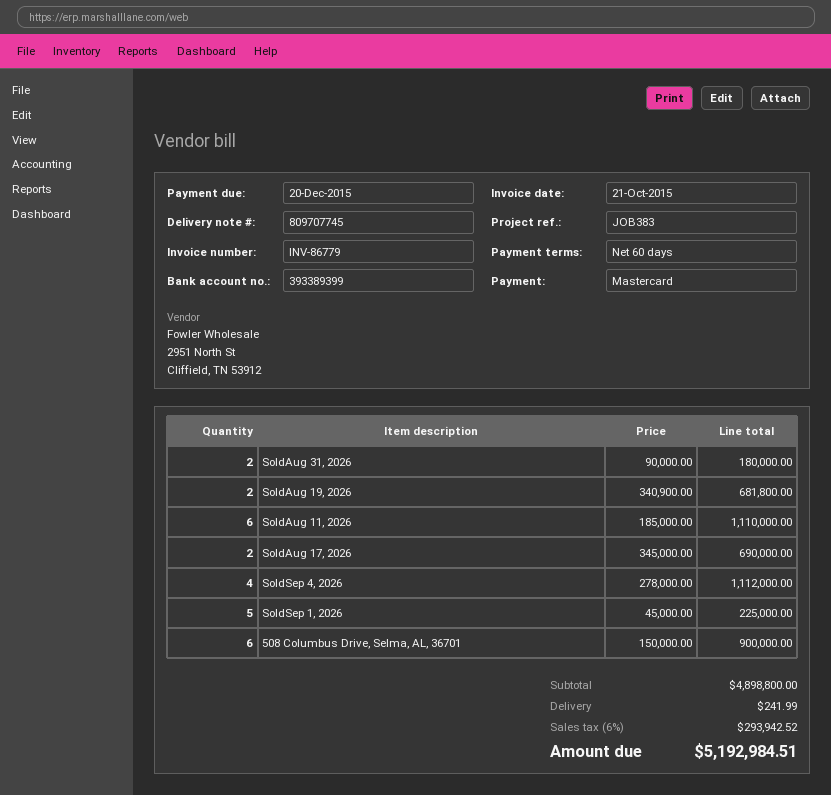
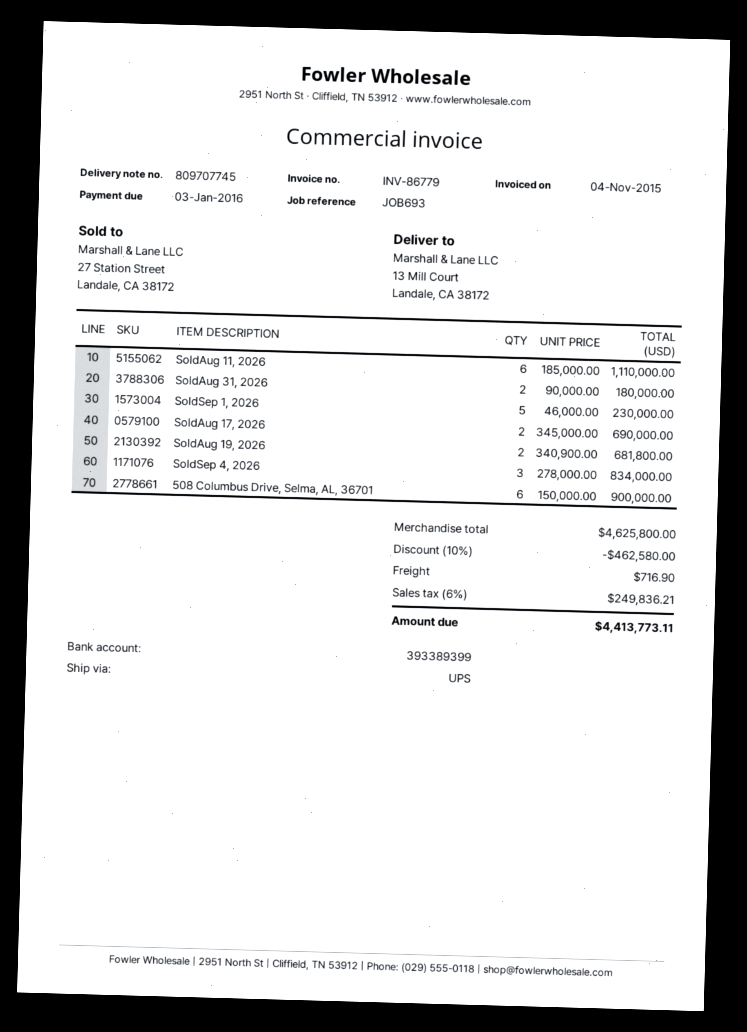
invoice date: 2015-10-21 -> 2015-11-04
due date: 2015-12-20 -> 2016-01-03
reference: JOB383 -> JOB693
SoldSep 4, 2026: 4 x 278000.00 = 1112000.00 -> 3 x 278000.00 = 834000.00
SoldSep 1, 2026: 5 x 45000.00 = 225000.00 -> 5 x 46000.00 = 230000.00
subtotal: 4898800.00 -> 4625800.00
discount: none -> 10% = 462580.00
shipping: 241.99 -> 716.90
tax: 6% = 293942.52 -> 6% = 249836.21
total: 5192984.51 -> 4413773.11

